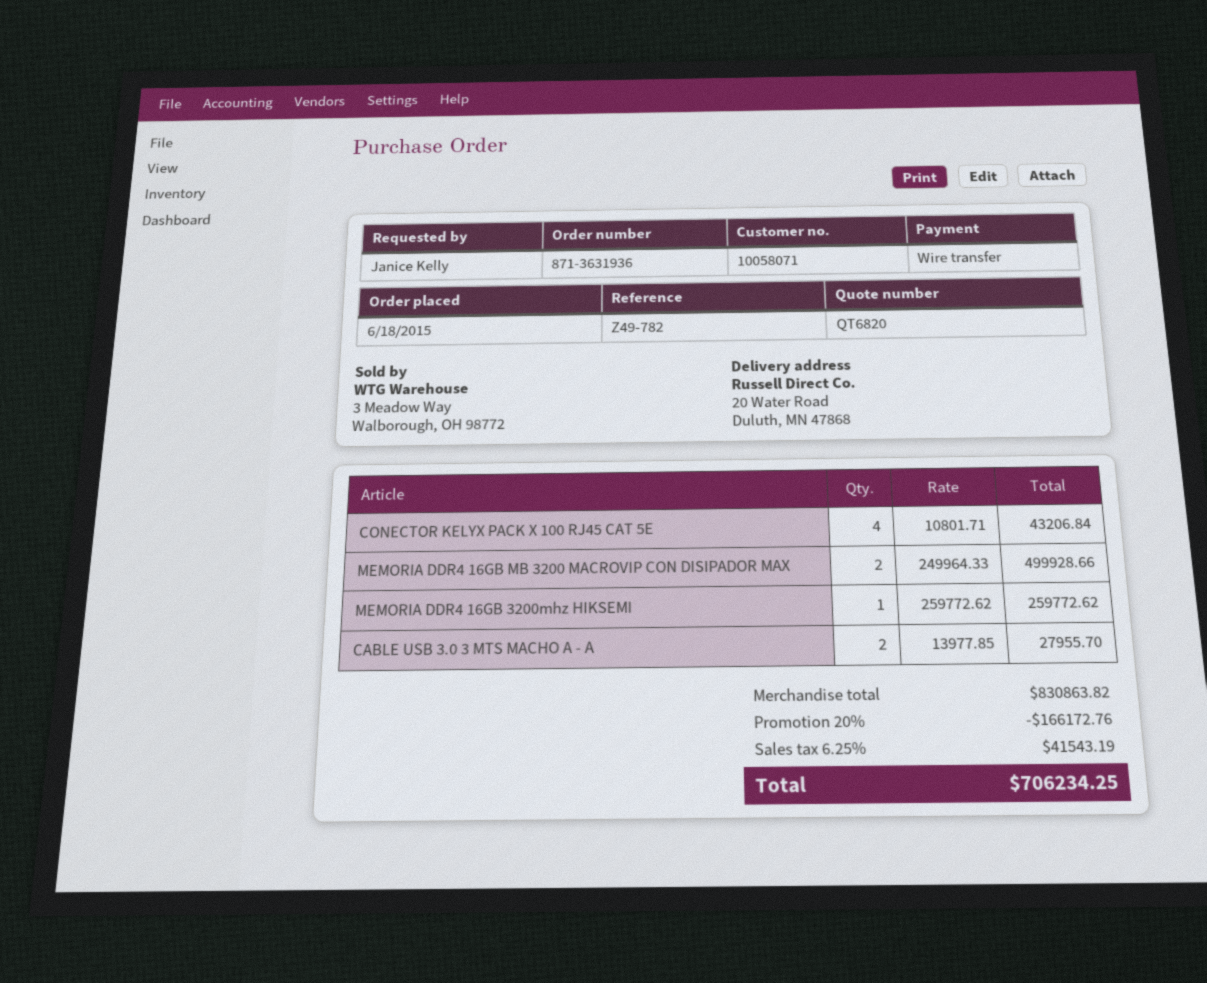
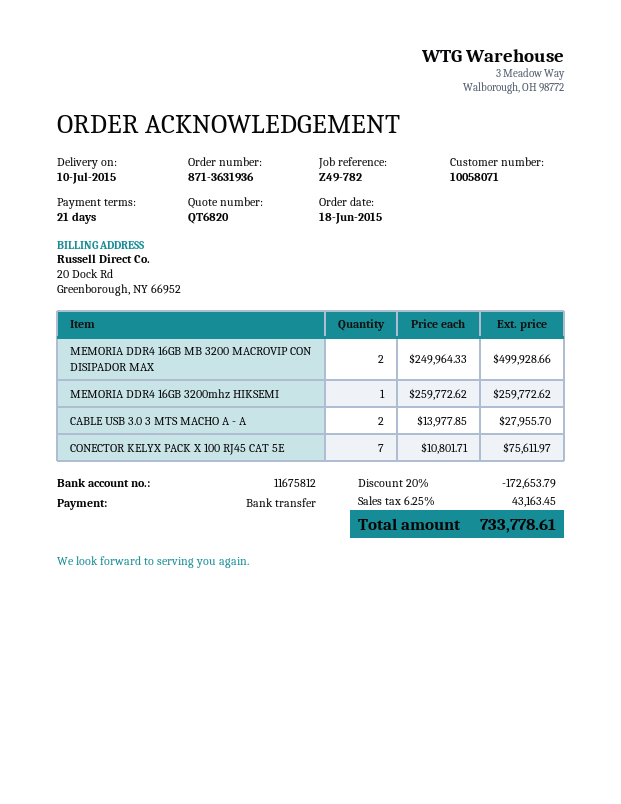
CONECTOR KELYX PACK X 100 RJ45 CAT 5E: 4 x 10801.71 = 43206.84 -> 7 x 10801.71 = 75611.97
discount: 20% = 166172.76 -> 20% = 172653.79
tax: 6.25% = 41543.19 -> 6.25% = 43163.45
total: 706234.25 -> 733778.61

